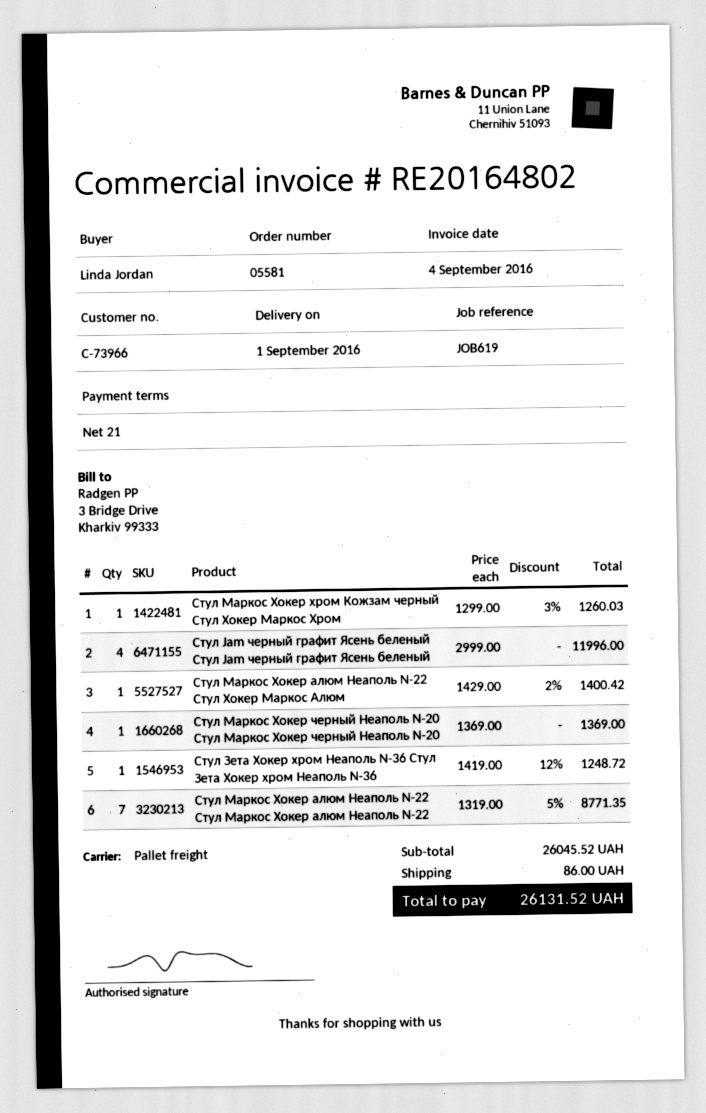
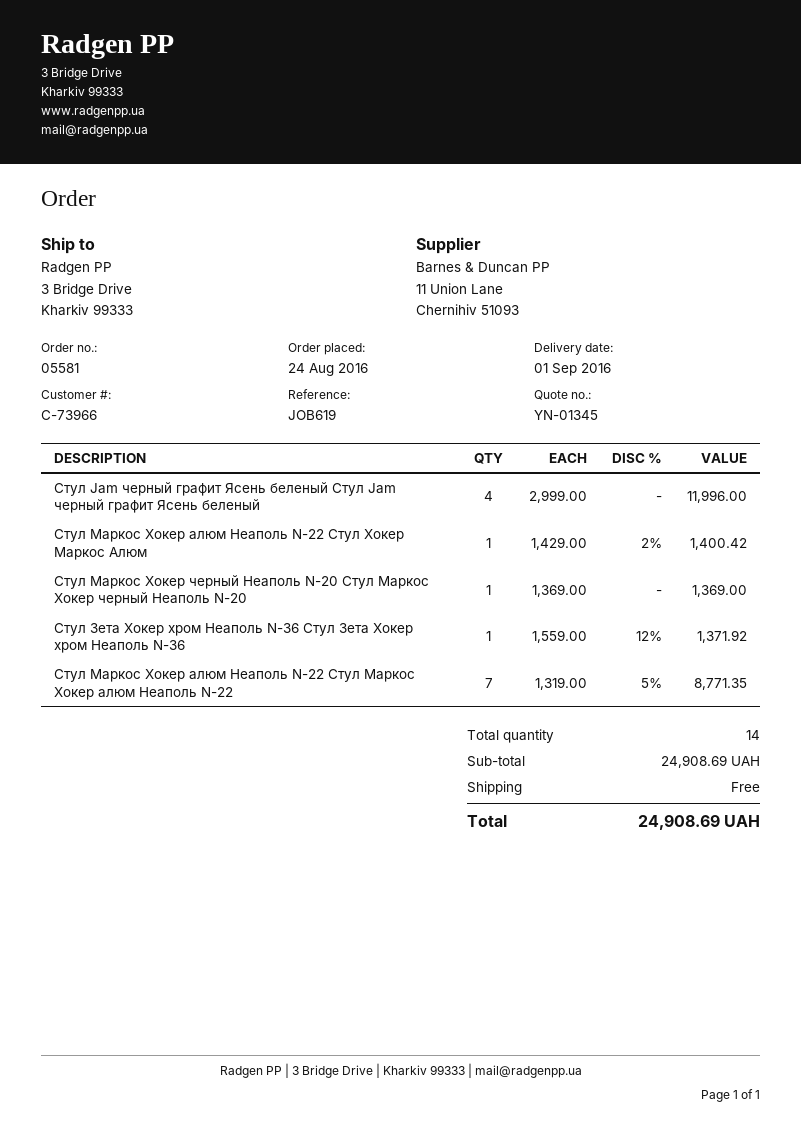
Стул Маркос Хокер хром Кожзам черный Стул Хокер Маркос Хром: 1 x 1299.00 - 3% = 1260.03 -> none
Стул Зета Хокер хром Неаполь N-36 Стул Зета Хокер хром Неаполь N-36: 1 x 1419.00 - 12% = 1248.72 -> 1 x 1559.00 - 12% = 1371.92
subtotal: 26045.52 -> 24908.69
shipping: 86.00 -> 0.00
total: 26131.52 -> 24908.69

